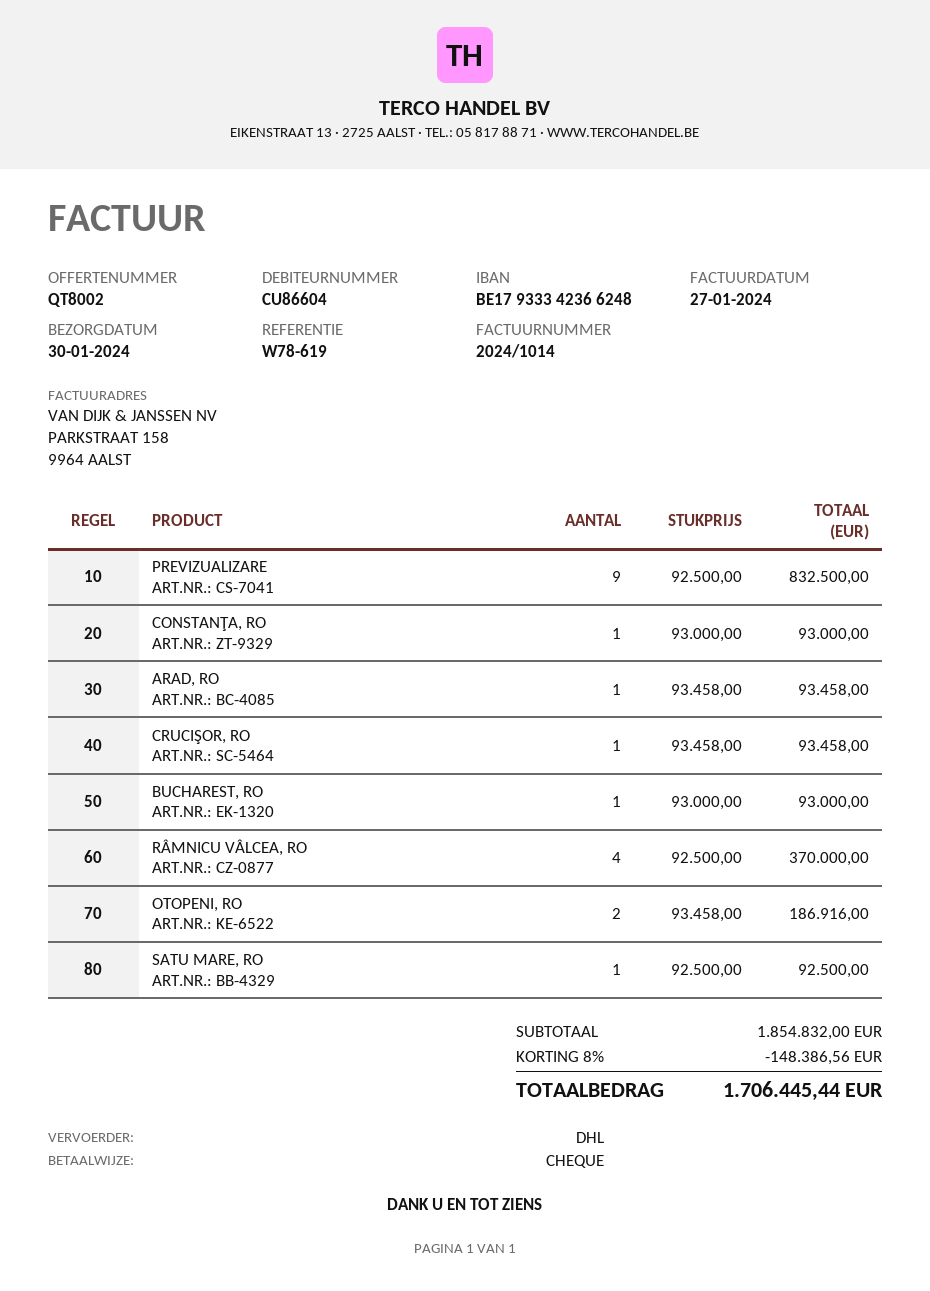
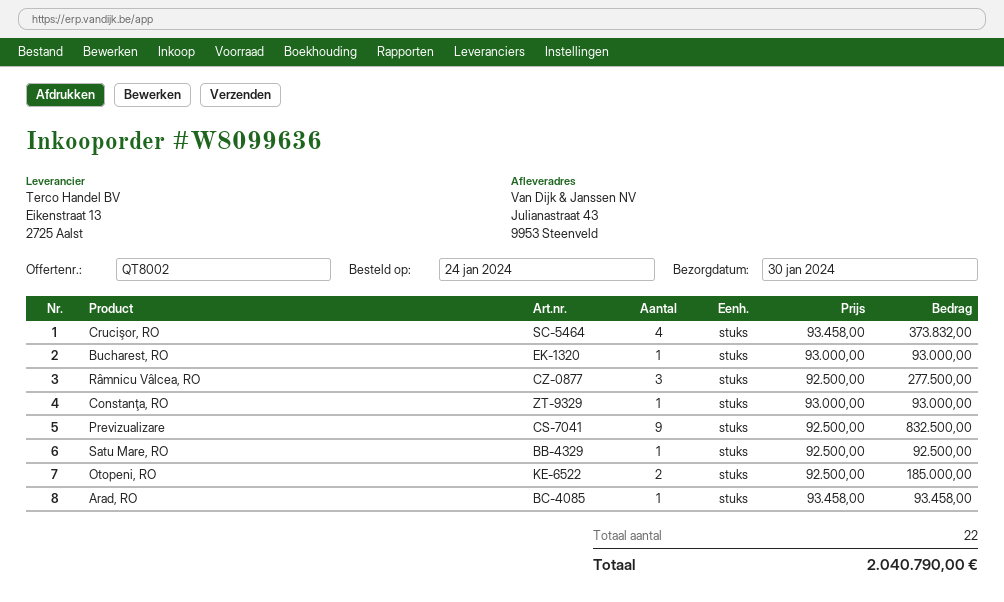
CRUCIŞOR, RO: 1 x 93458.00 = 93458.00 -> 4 x 93458.00 = 373832.00
RÂMNICU VÂLCEA, RO: 4 x 92500.00 = 370000.00 -> 3 x 92500.00 = 277500.00
OTOPENI, RO: 2 x 93458.00 = 186916.00 -> 2 x 92500.00 = 185000.00
discount: 8% = 148386.56 -> none
total: 1706445.44 -> 2040790.00

